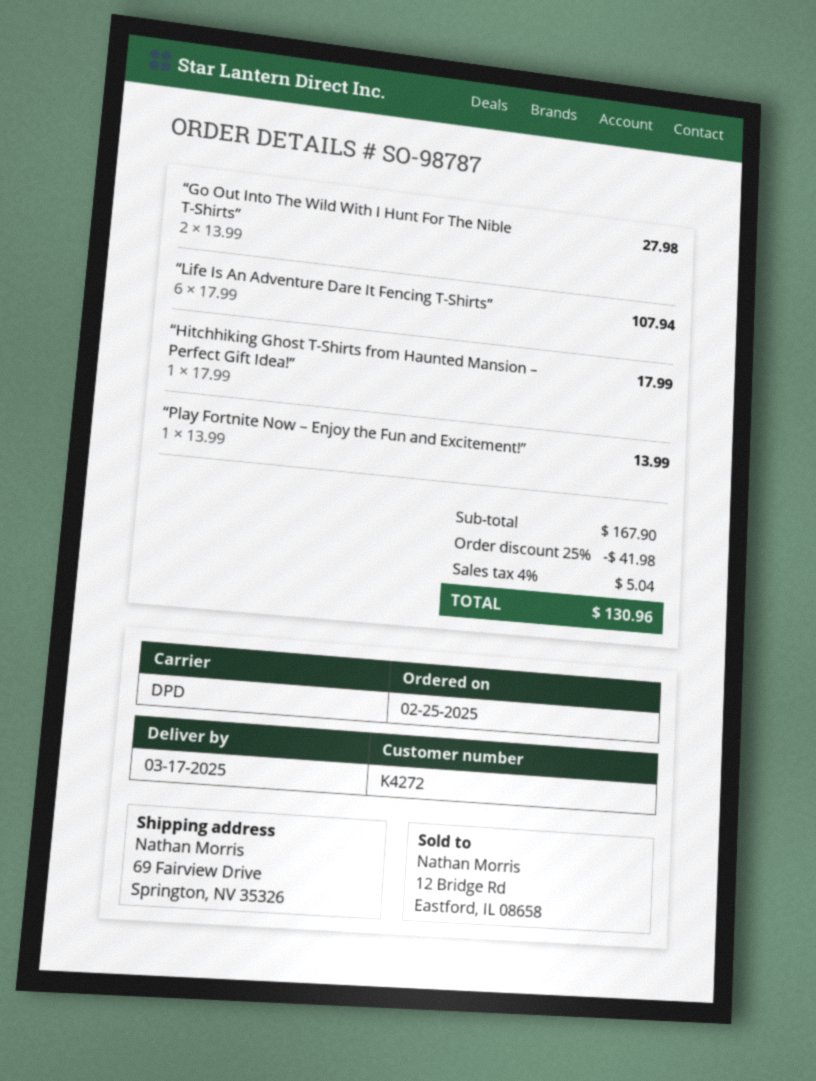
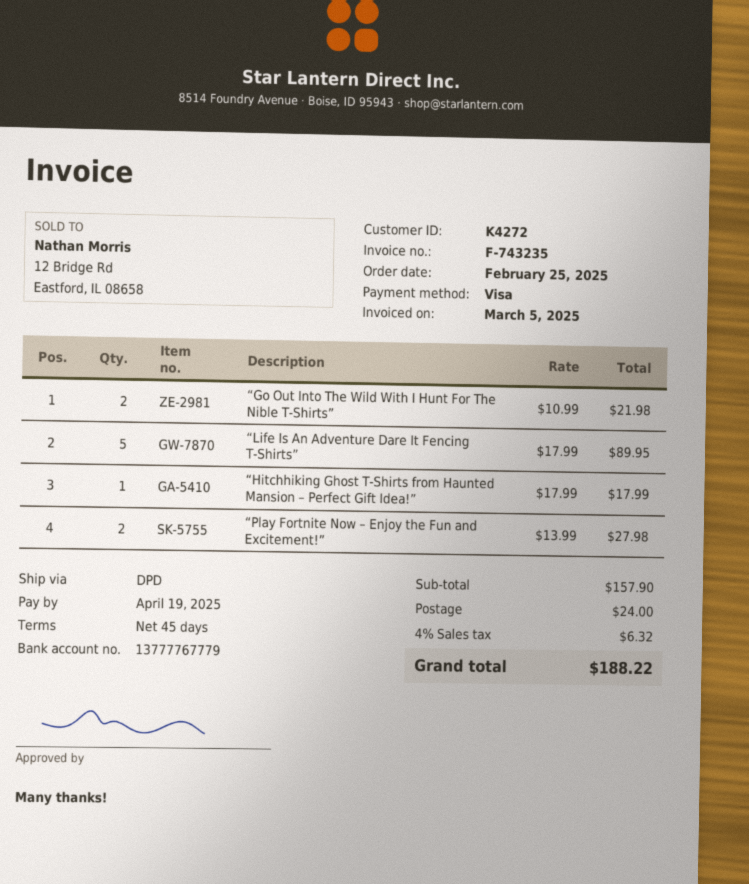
“Go Out Into The Wild With I Hunt For The Nible T-Shirts”: 2 x 13.99 = 27.98 -> 2 x 10.99 = 21.98
“Life Is An Adventure Dare It Fencing T-Shirts”: 6 x 17.99 = 107.94 -> 5 x 17.99 = 89.95
“Play Fortnite Now – Enjoy the Fun and Excitement!”: 1 x 13.99 = 13.99 -> 2 x 13.99 = 27.98
subtotal: 167.90 -> 157.90
discount: 25% = 41.98 -> none
shipping: none -> 24.00
tax: 4% = 5.04 -> 4% = 6.32
total: 130.96 -> 188.22

